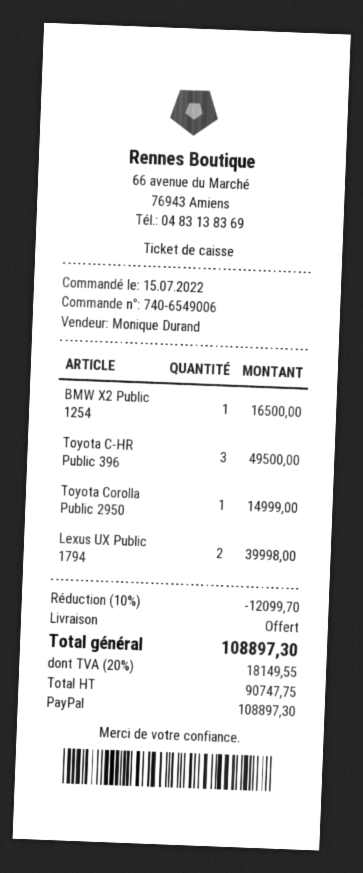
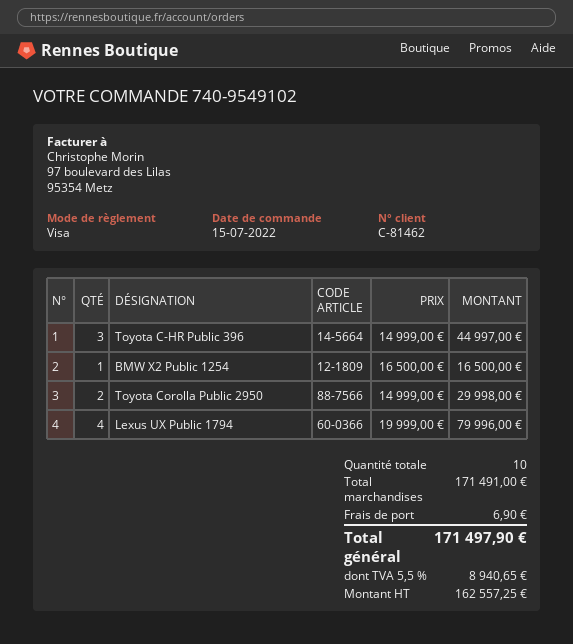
order number: 740-6549006 -> 740-9549102
payment method: PayPal -> Visa
Toyota C-HR Public 396: 3 for 49500.00 -> 3 for 44997.00
Toyota Corolla Public 2950: 1 for 14999.00 -> 2 for 29998.00
Lexus UX Public 1794: 2 for 39998.00 -> 4 for 79996.00
discount: 10% = 12099.70 -> none
shipping: 0.00 -> 6.90
net: 90747.75 -> 162557.25
tax: 20% = 18149.55 -> 5.5% = 8940.65
total: 108897.30 -> 171497.90

